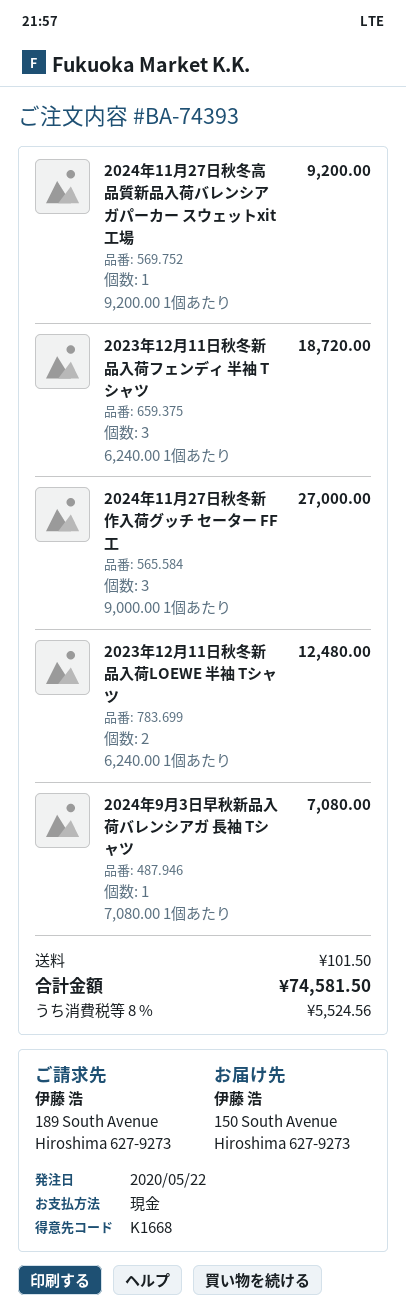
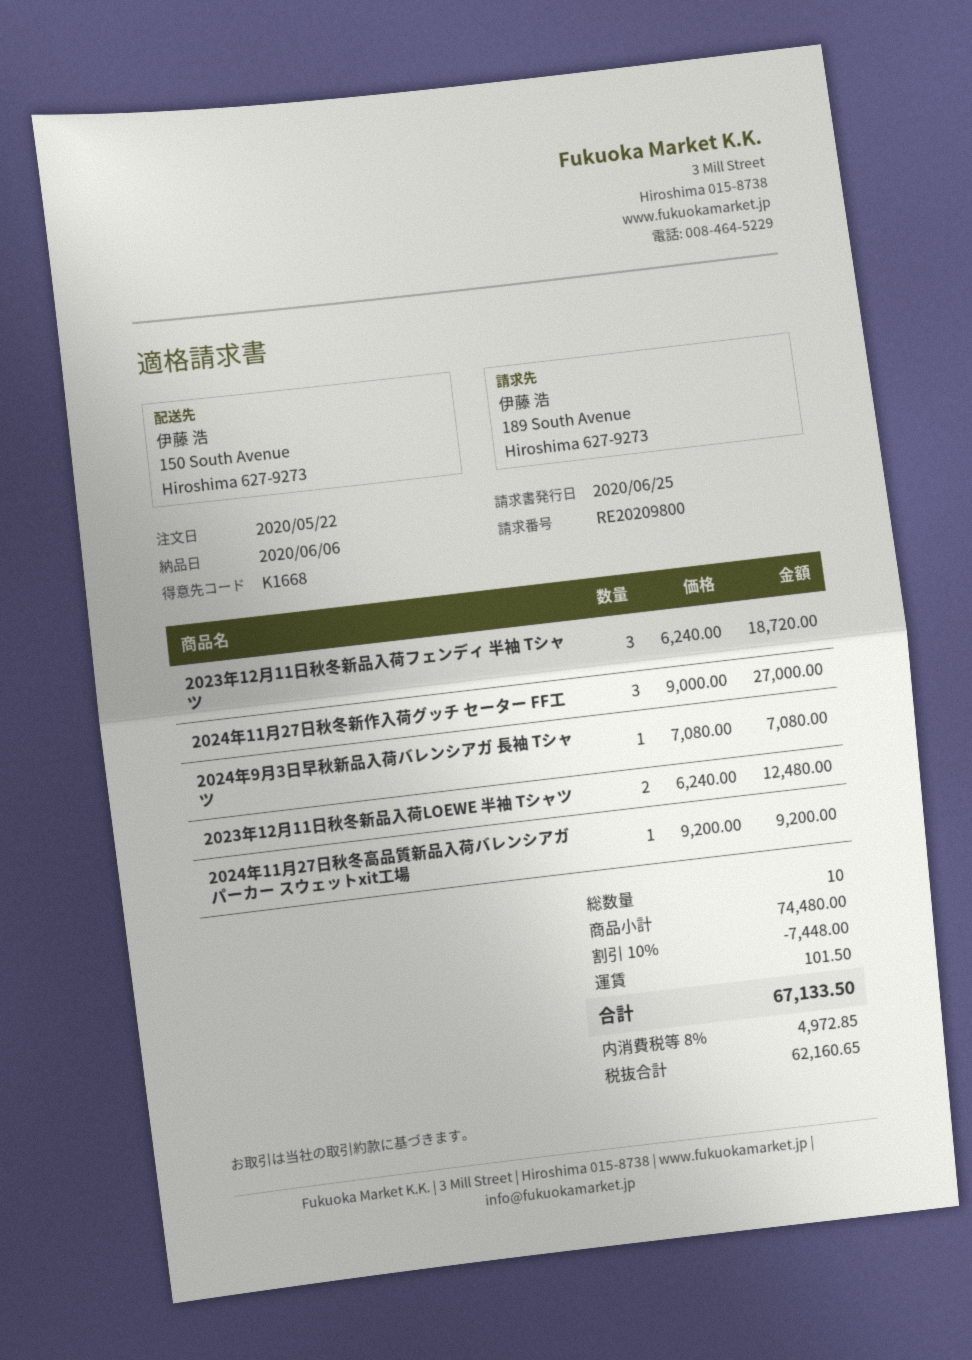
discount: none -> 10% = 7448.00
tax: 8% = 5524.56 -> 8% = 4972.85
total: 74581.50 -> 67133.50

